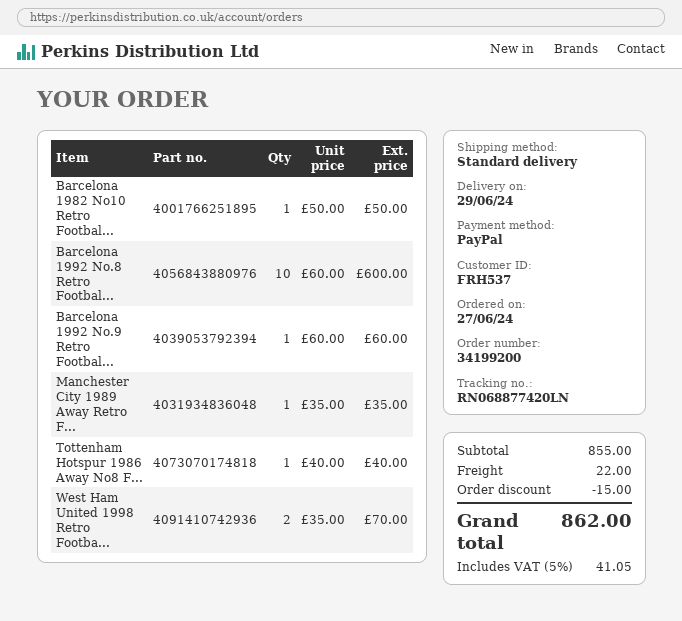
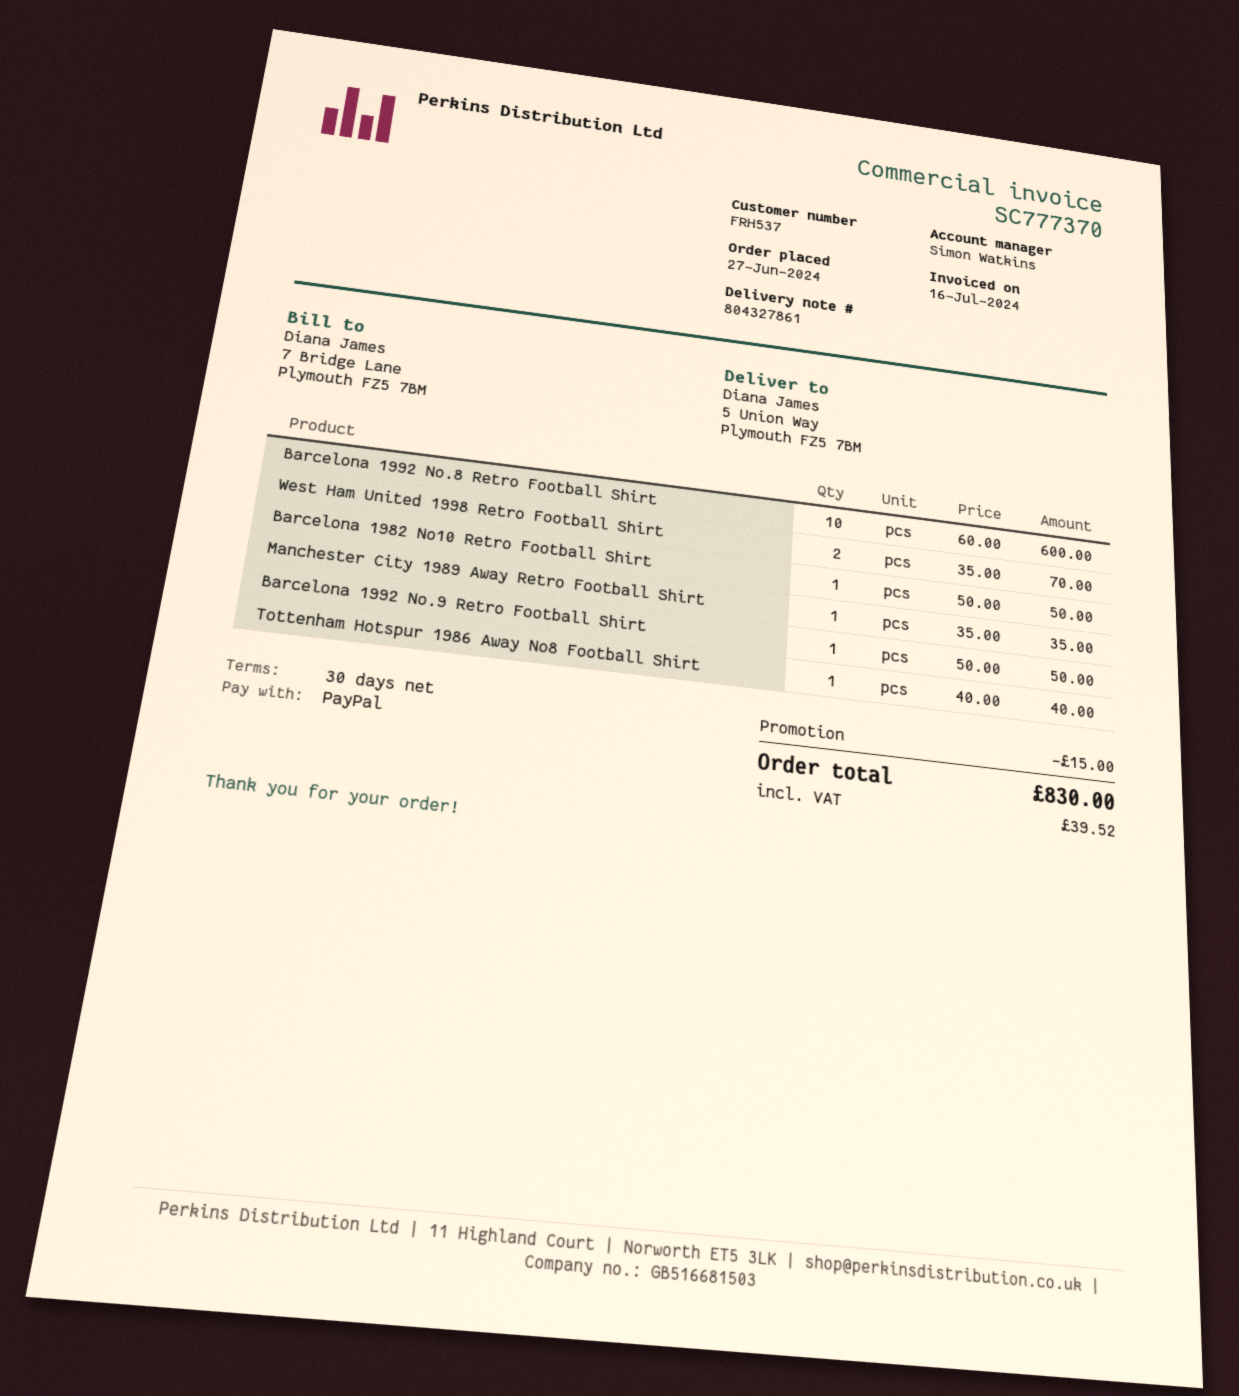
Barcelona 1992 No.9 Retro Footbal...: 1 x 60.00 = 60.00 -> 1 x 50.00 = 50.00
shipping: 22.00 -> none
tax: 41.05 -> 39.52
total: 862.00 -> 830.00

